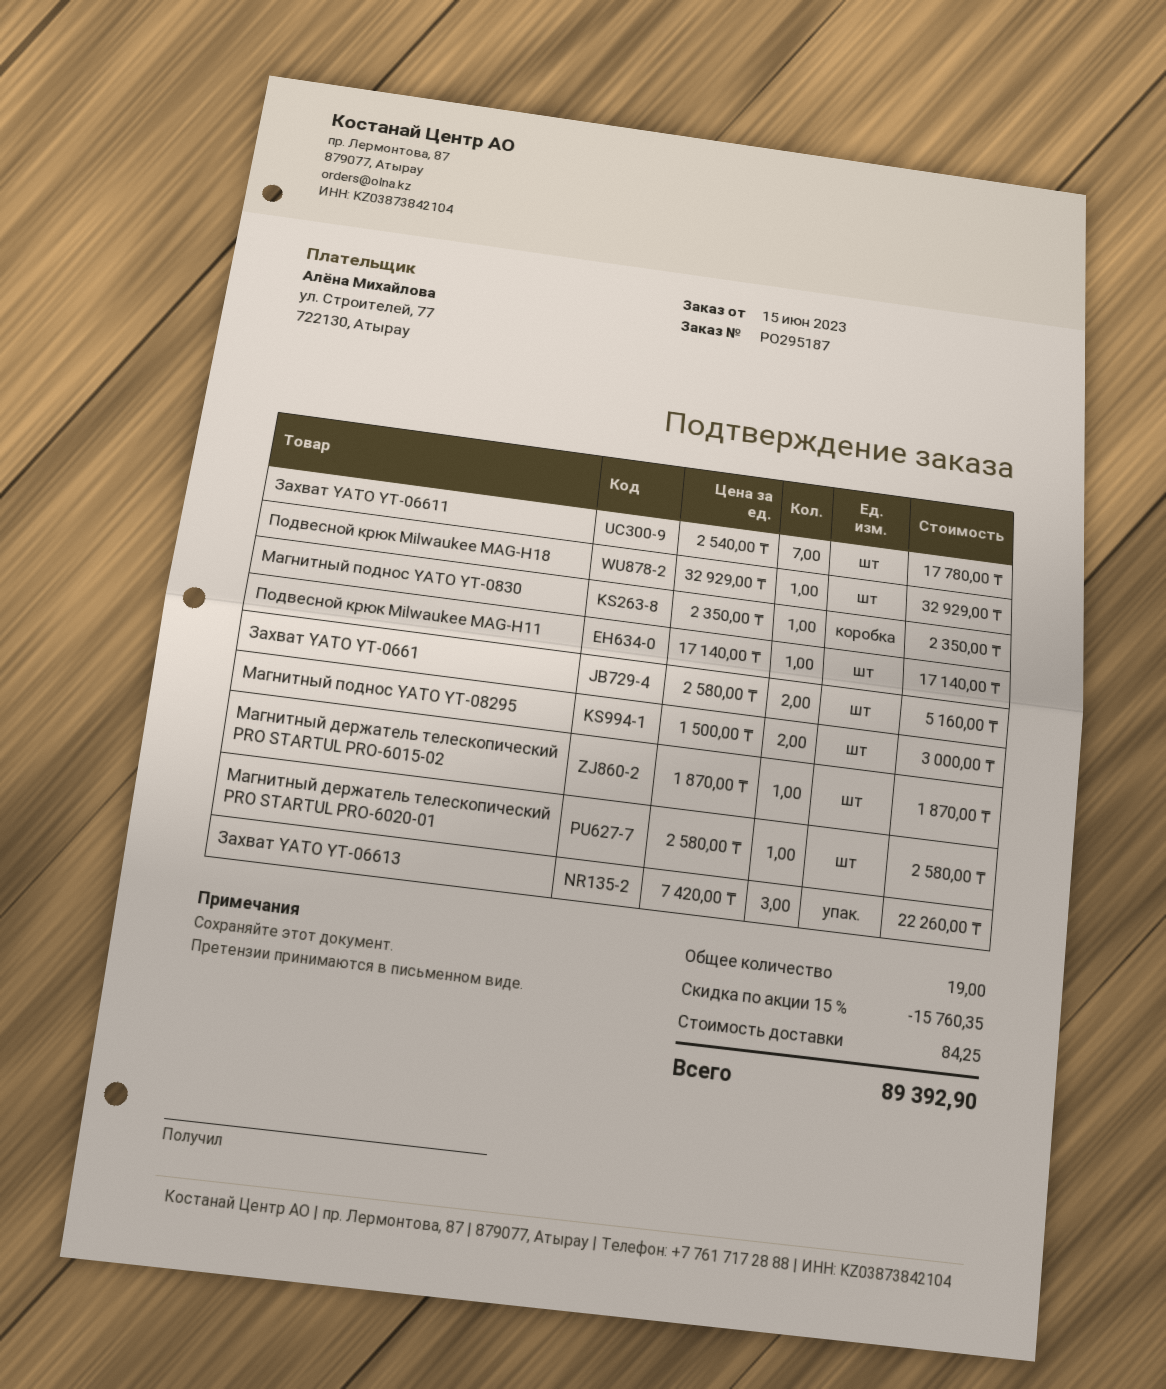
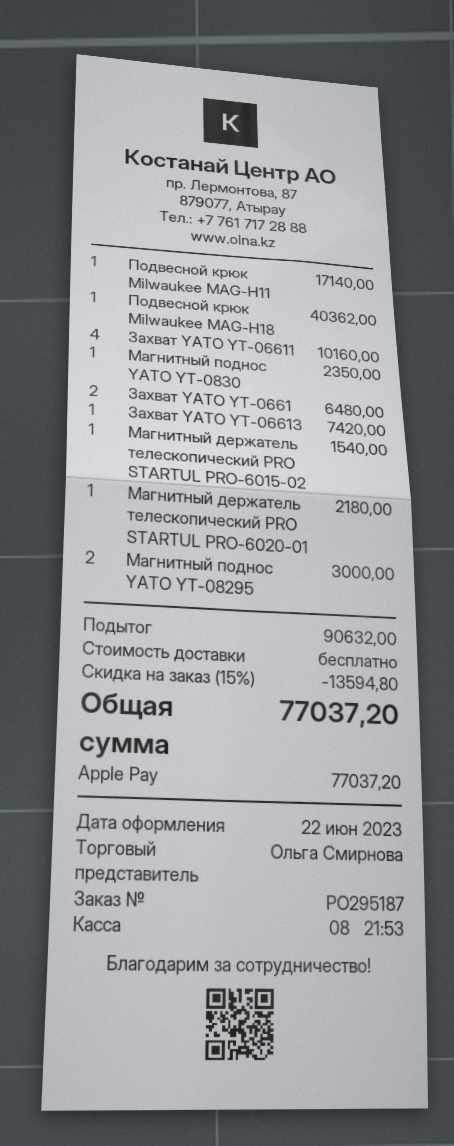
order date: 2023-06-15 -> 2023-06-22
Захват YATO YT-06611: 7 for 17780.00 -> 4 for 10160.00
Подвесной крюк Milwaukee MAG-H18: 1 for 32929.00 -> 1 for 40362.00
Захват YATO YT-0661: 2 for 5160.00 -> 2 for 6480.00
Магнитный держатель телескопический PRO STARTUL PRO-6015-02: 1 for 1870.00 -> 1 for 1540.00
Магнитный держатель телескопический PRO STARTUL PRO-6020-01: 1 for 2580.00 -> 1 for 2180.00
Захват YATO YT-06613: 3 for 22260.00 -> 1 for 7420.00
discount: 15% = 15760.35 -> 15% = 13594.80
shipping: 84.25 -> 0.00
total: 89392.90 -> 77037.20

